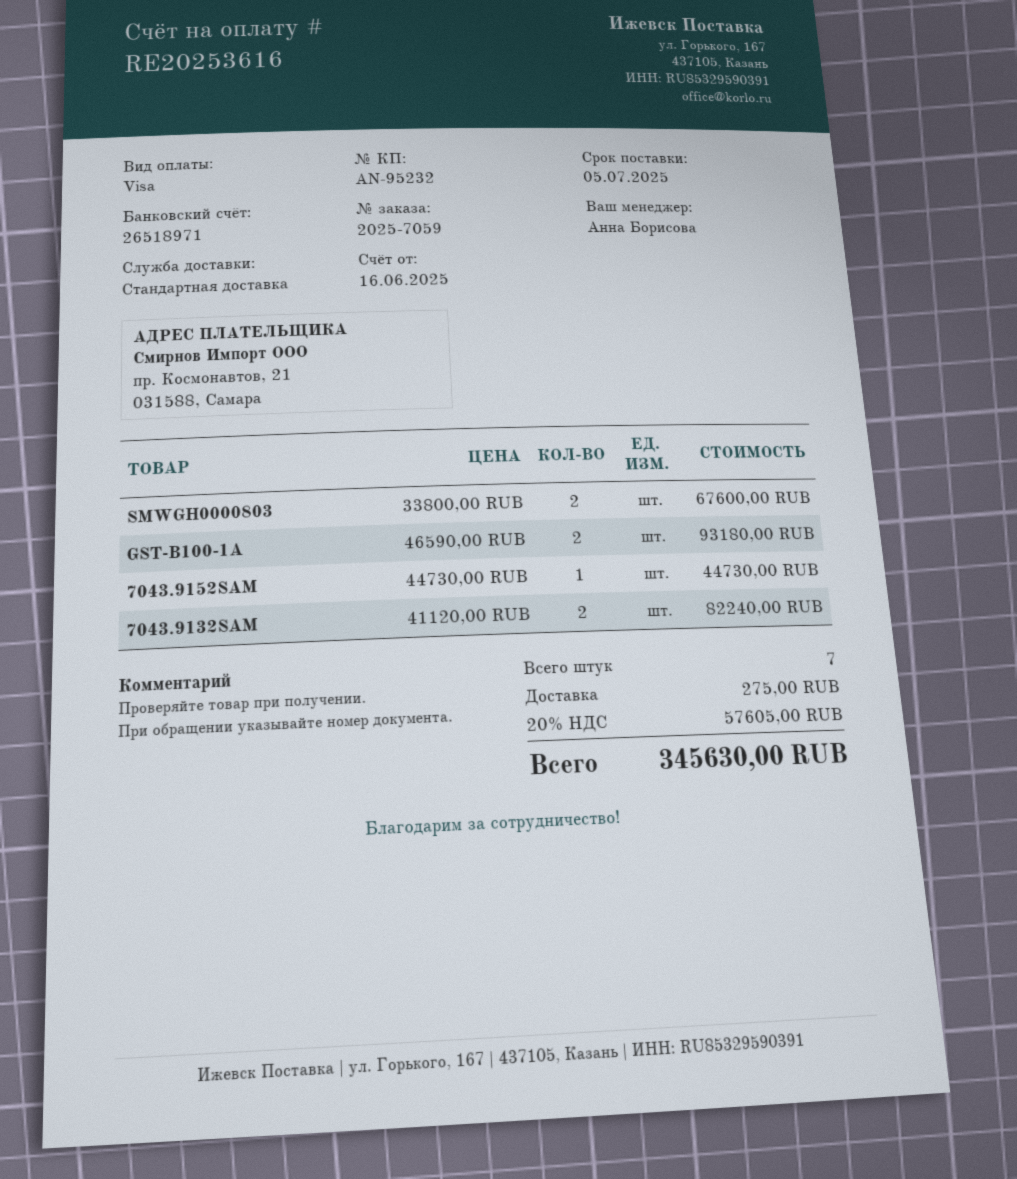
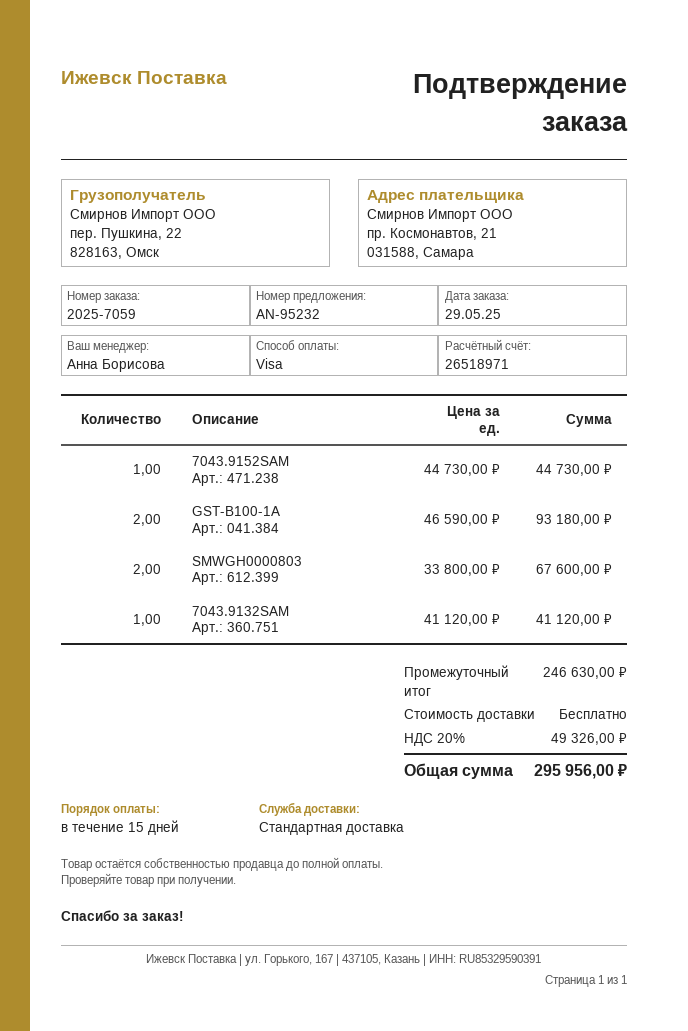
7043.9132SAM: 2 x 41120.00 = 82240.00 -> 1 x 41120.00 = 41120.00
shipping: 275.00 -> 0.00
tax: 20% = 57605.00 -> 20% = 49326.00
total: 345630.00 -> 295956.00

